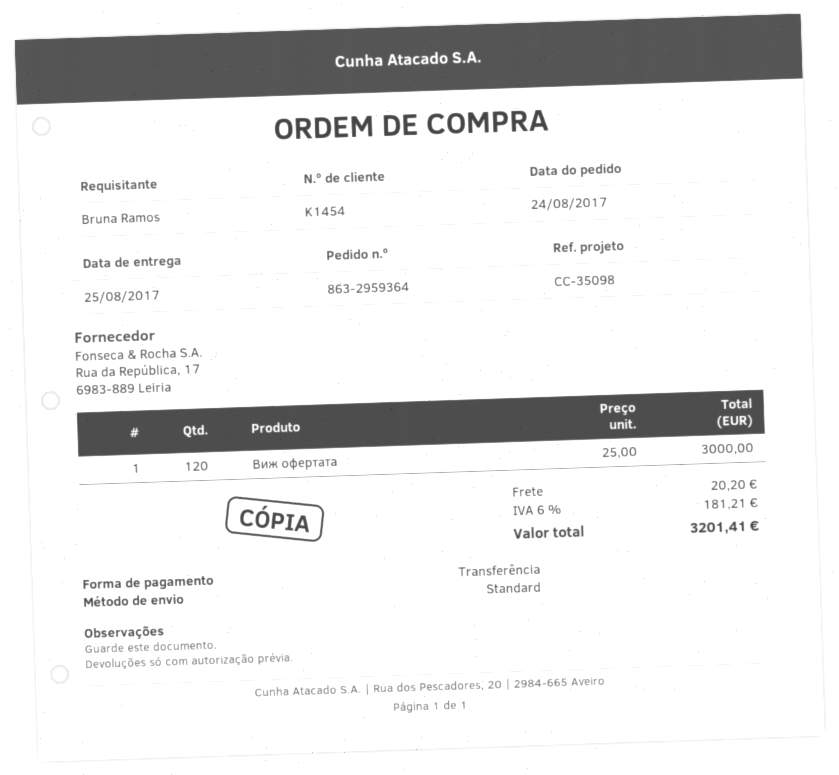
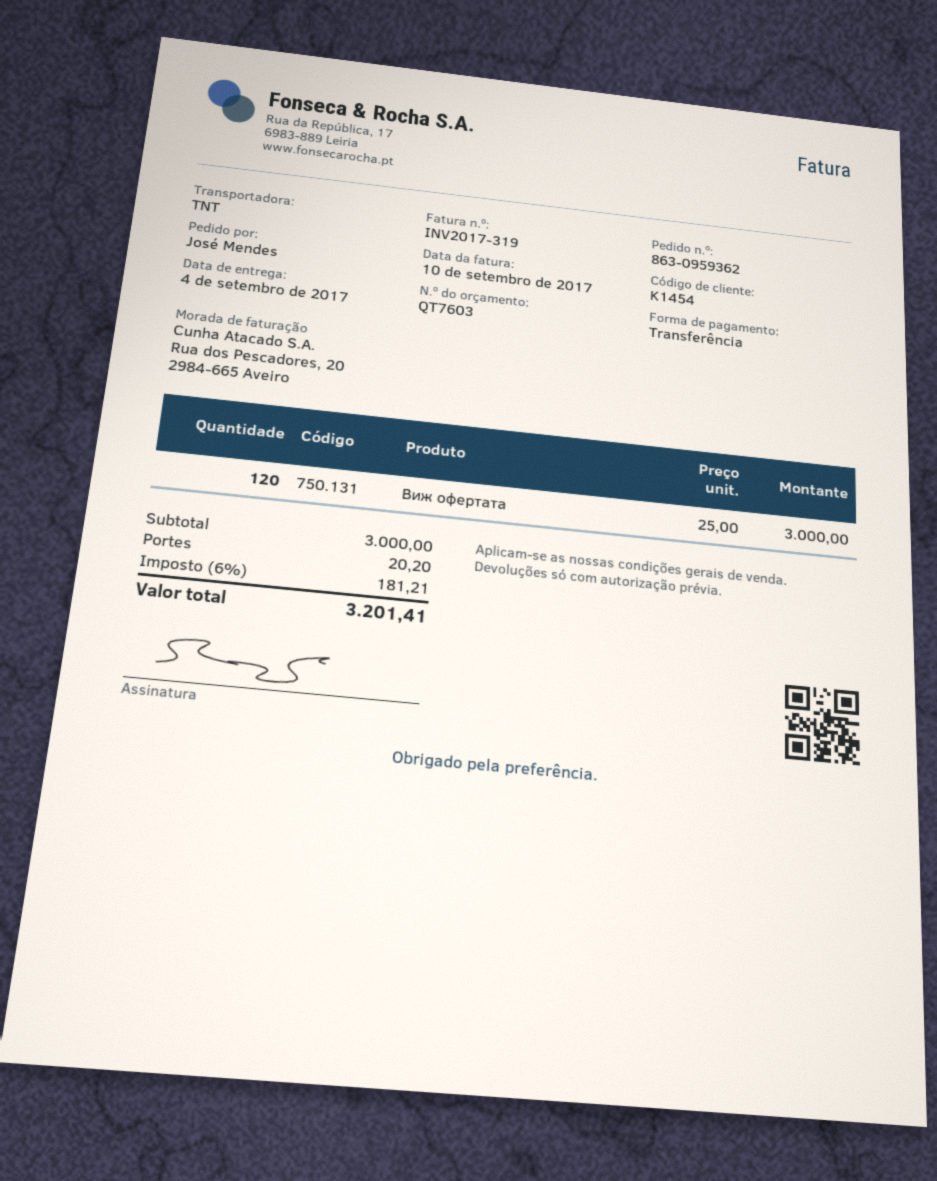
order number: 863-2959364 -> 863-0959362
delivery date: 2017-08-25 -> 2017-09-04
ordered by: Bruna Ramos -> José Mendes
shipping method: standard -> TNT

